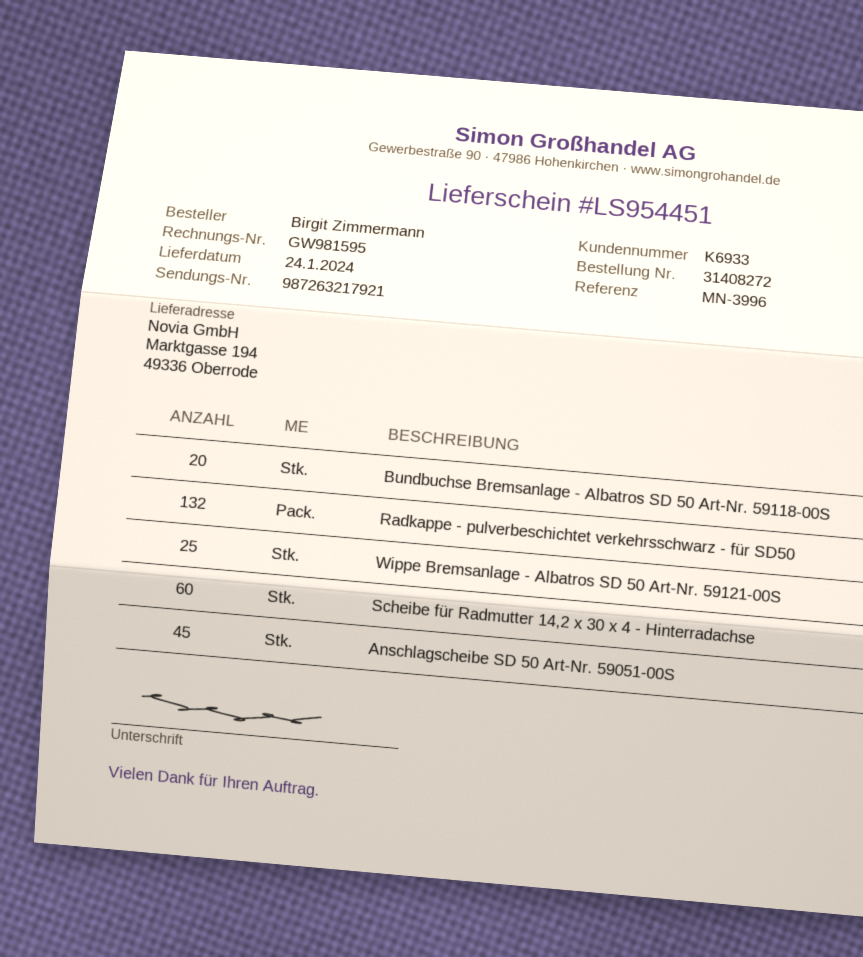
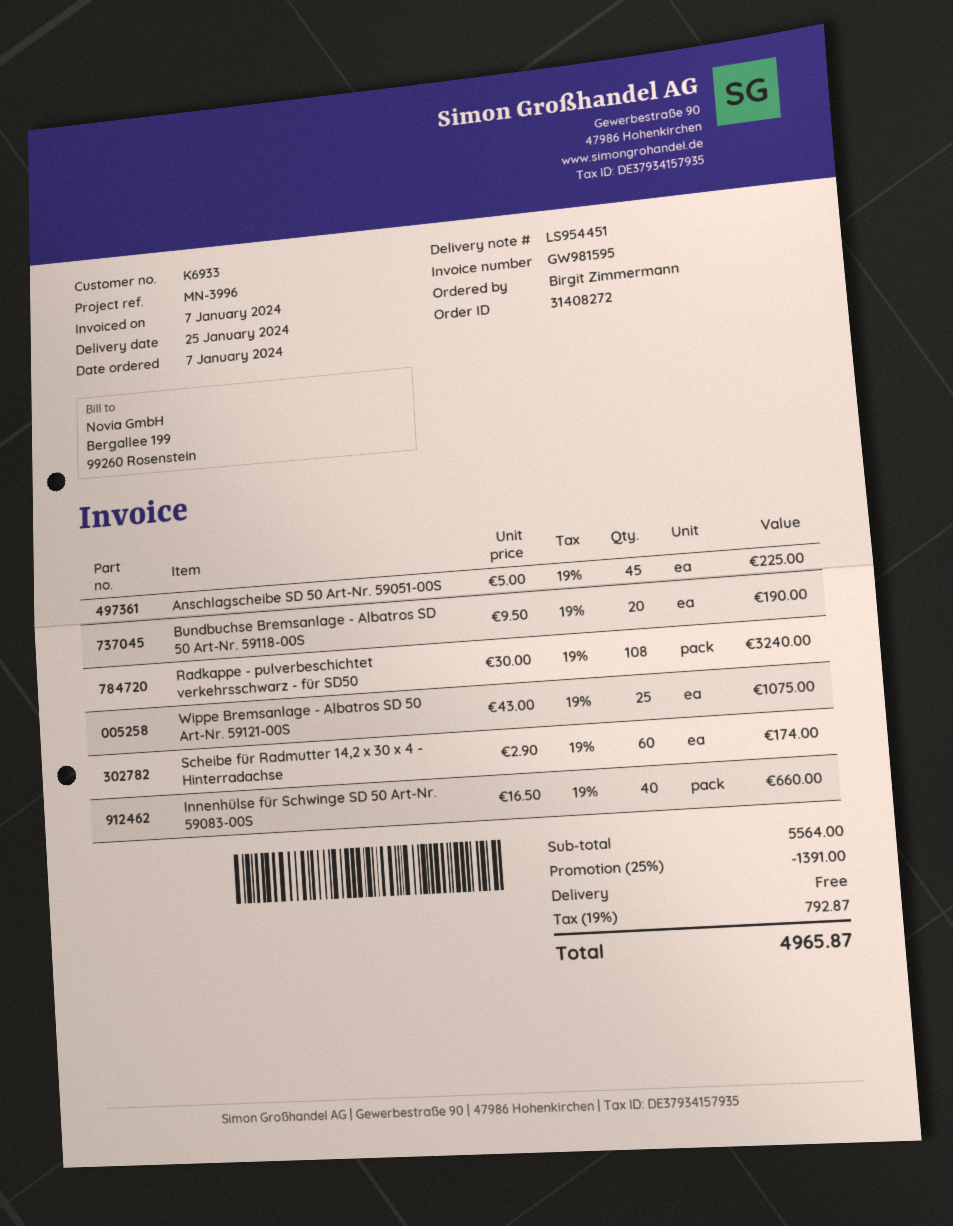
delivery date: 2024-01-24 -> 2024-01-25
Radkappe - pulverbeschichtet verkehrsschwarz - für SD50: 132 -> 108
Innenhülse für Schwinge SD 50 Art-Nr. 59083-00S: none -> 40

